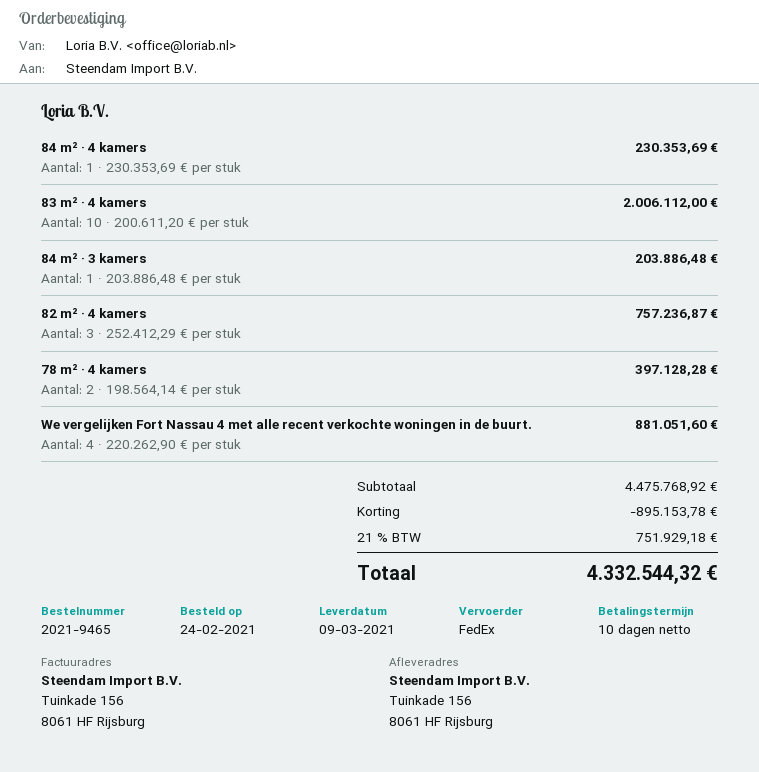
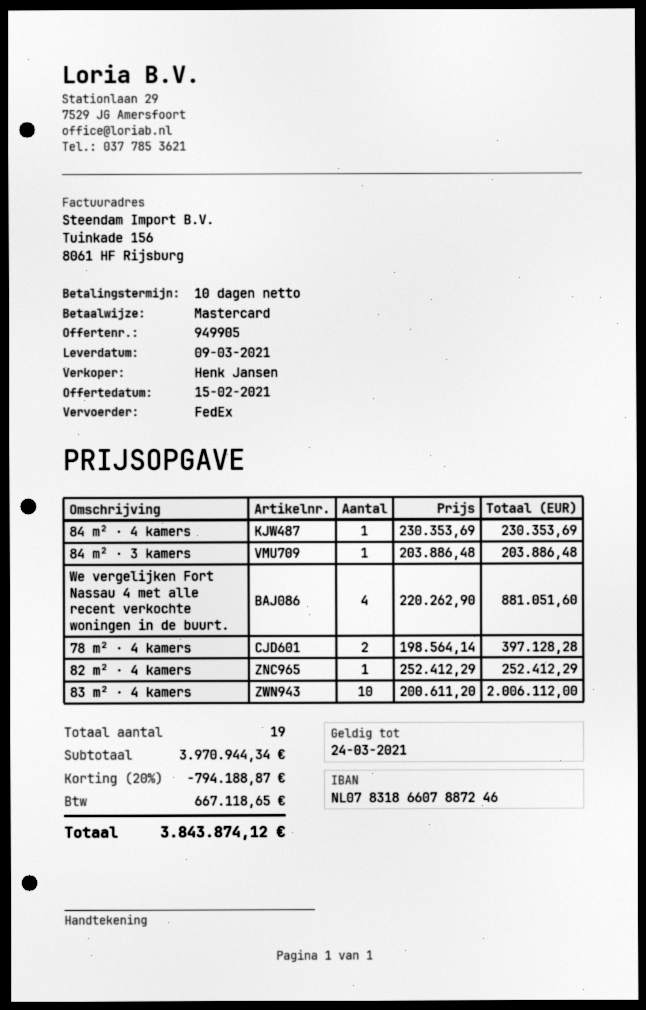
82 m² · 4 kamers: 3 x 252412.29 = 757236.87 -> 1 x 252412.29 = 252412.29
subtotal: 4475768.92 -> 3970944.34
discount: 895153.78 -> 794188.87
tax: 751929.18 -> 667118.65
total: 4332544.32 -> 3843874.12

